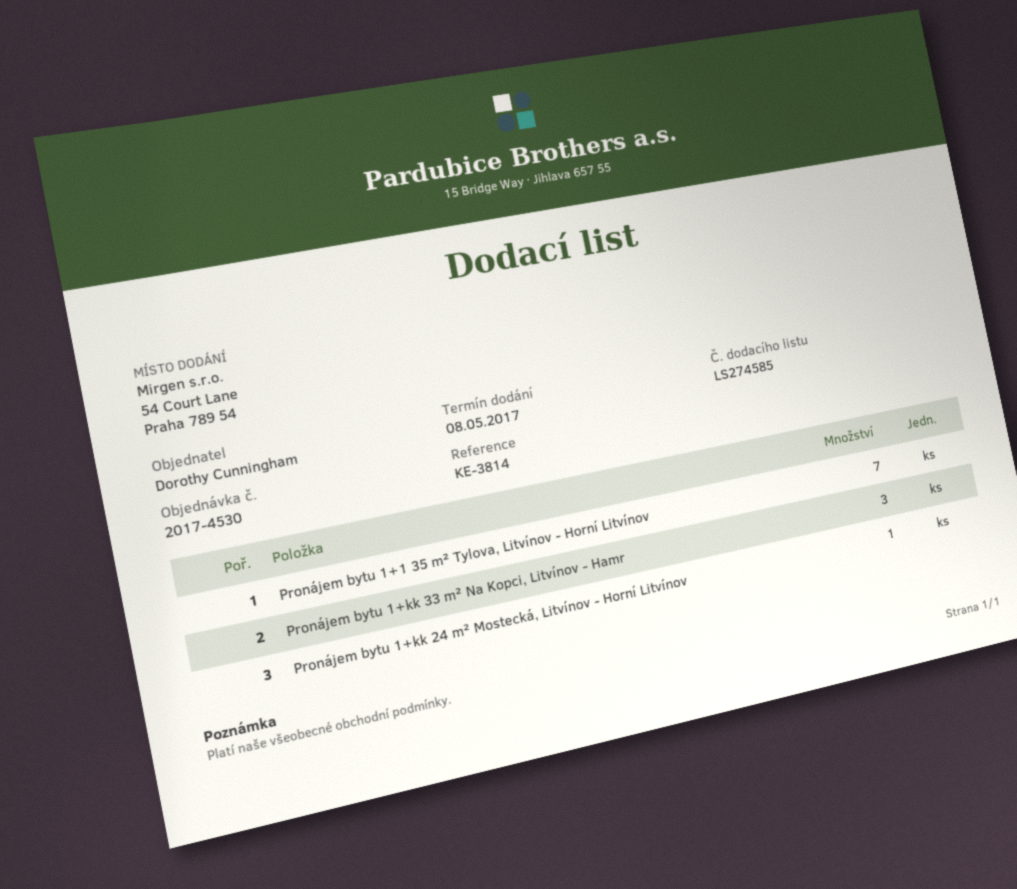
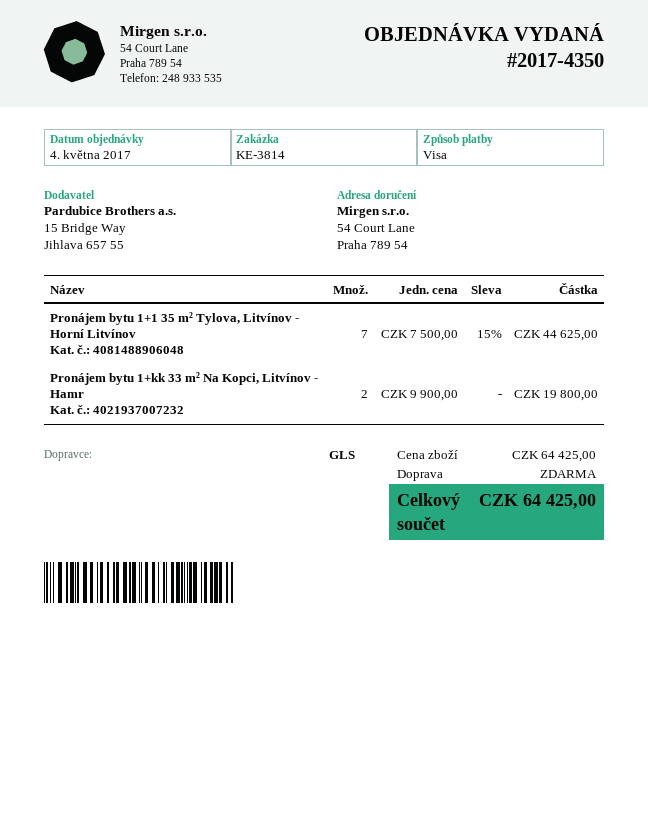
order number: 2017-4530 -> 2017-4350
Pronájem bytu 1+kk 33 m² Na Kopci, Litvínov - Hamr: 3 -> 2
Pronájem bytu 1+kk 24 m² Mostecká, Litvínov - Horní Litvínov: 1 -> none

